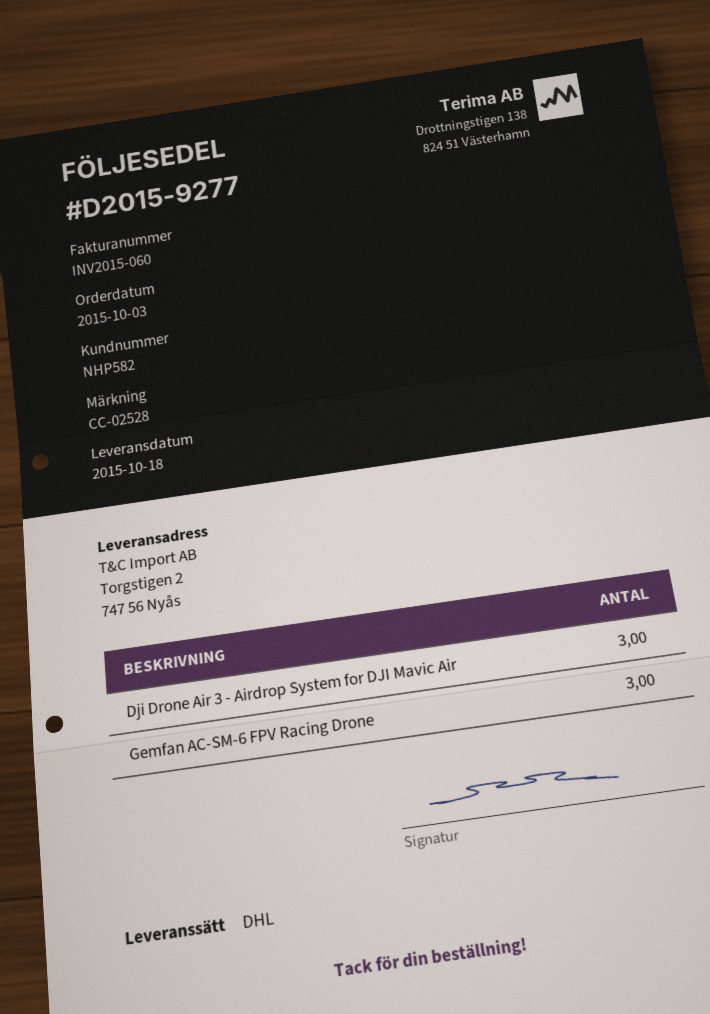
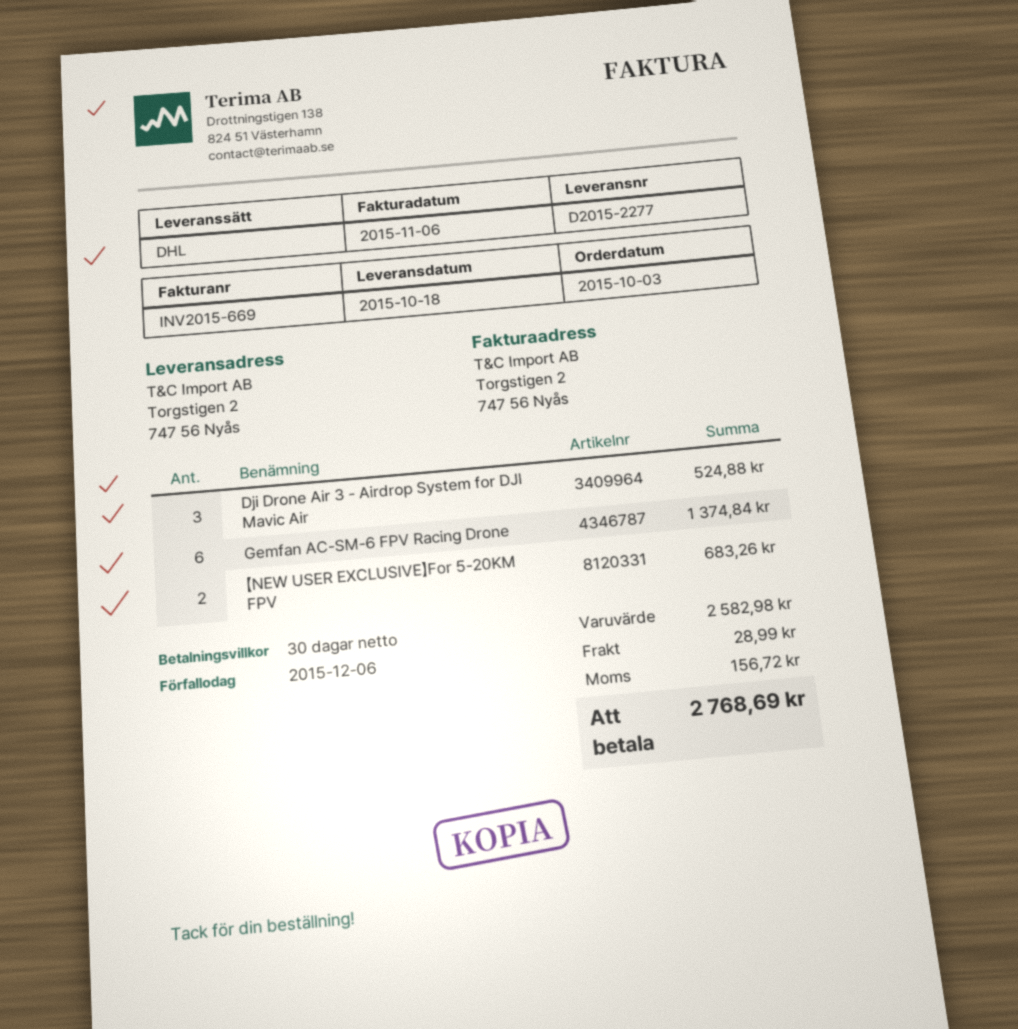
delivery note number: D2015-9277 -> D2015-2277
invoice number: INV2015-060 -> INV2015-669
Gemfan AC-SM-6 FPV Racing Drone: 3 -> 6
【NEW USER EXCLUSIVE】For 5-20KM FPV: none -> 2

